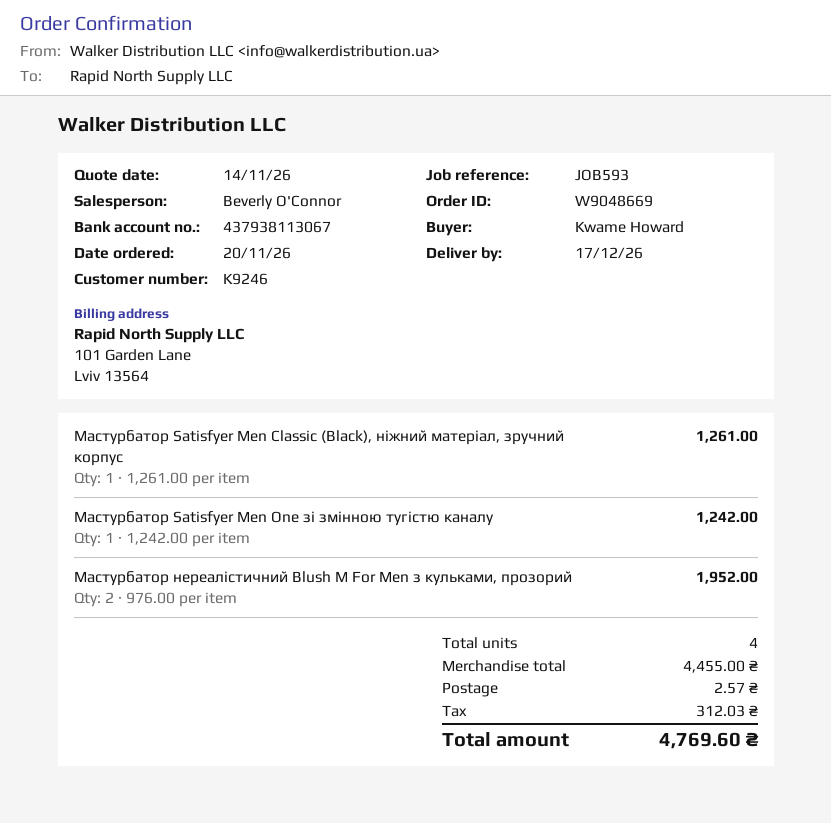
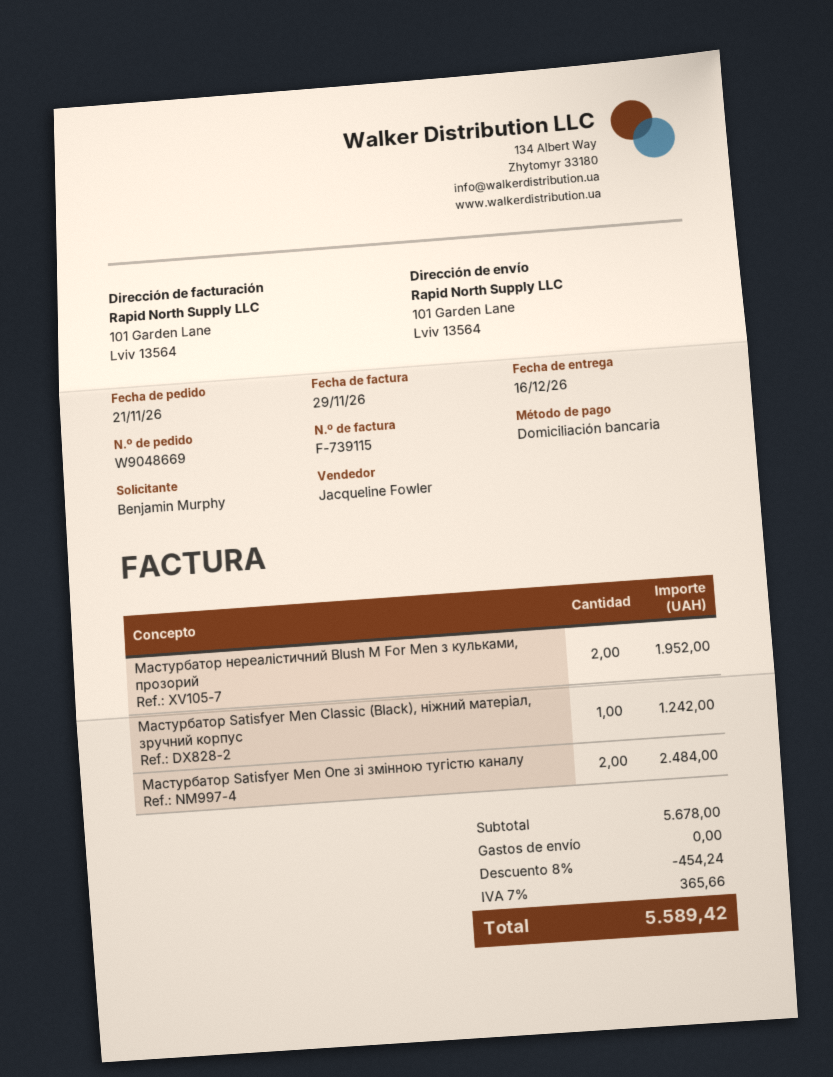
order date: 2026-11-20 -> 2026-11-21
delivery date: 2026-12-17 -> 2026-12-16
ordered by: Kwame Howard -> Benjamin Murphy
sales rep: Beverly O'Connor -> Jacqueline Fowler
Мастурбатор Satisfyer Men Classic (Black), ніжний матеріал, зручний корпус: 1 for 1261.00 -> 1 for 1242.00
Мастурбатор Satisfyer Men One зі змінною тугістю каналу: 1 for 1242.00 -> 2 for 2484.00
subtotal: 4455.00 -> 5678.00
discount: none -> 8% = 454.24
shipping: 2.57 -> 0.00
tax: 312.03 -> 365.66
total: 4769.60 -> 5589.42

